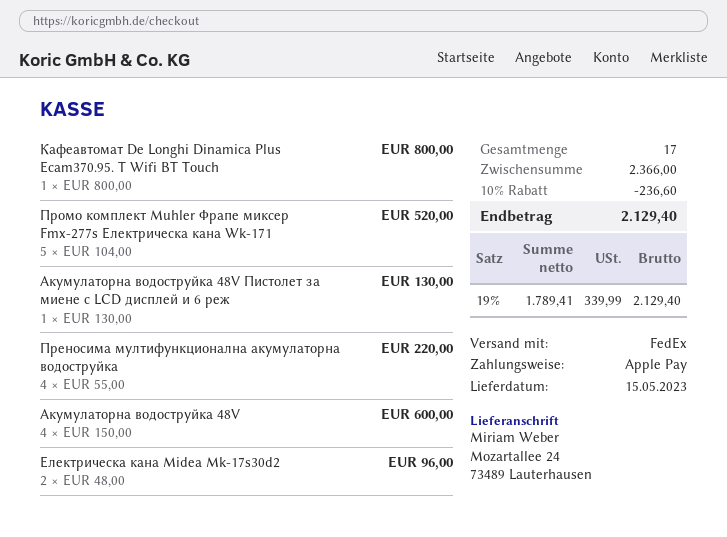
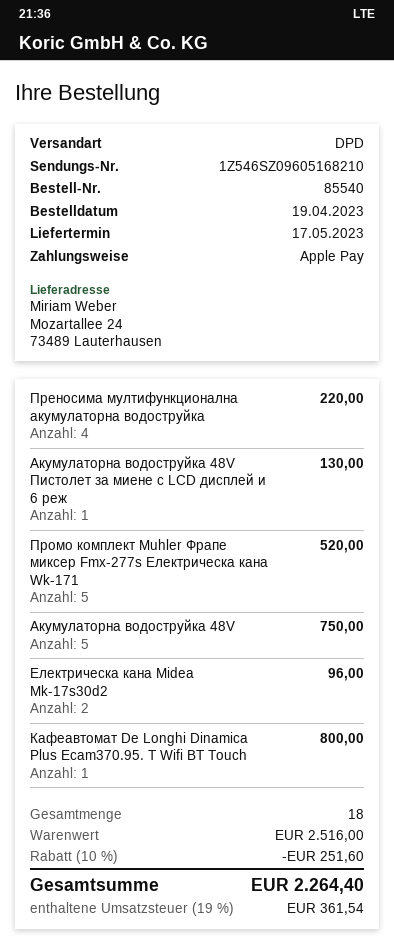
delivery date: 2023-05-15 -> 2023-05-17
shipping method: FedEx -> DPD
Акумулаторна водоструйка 48V: 4 for 600.00 -> 5 for 750.00
total quantity: 17 -> 18
subtotal: 2366.00 -> 2516.00
discount: 10% = 236.60 -> 10% = 251.60
tax: 19% = 339.99 -> 19% = 361.54
total: 2129.40 -> 2264.40

